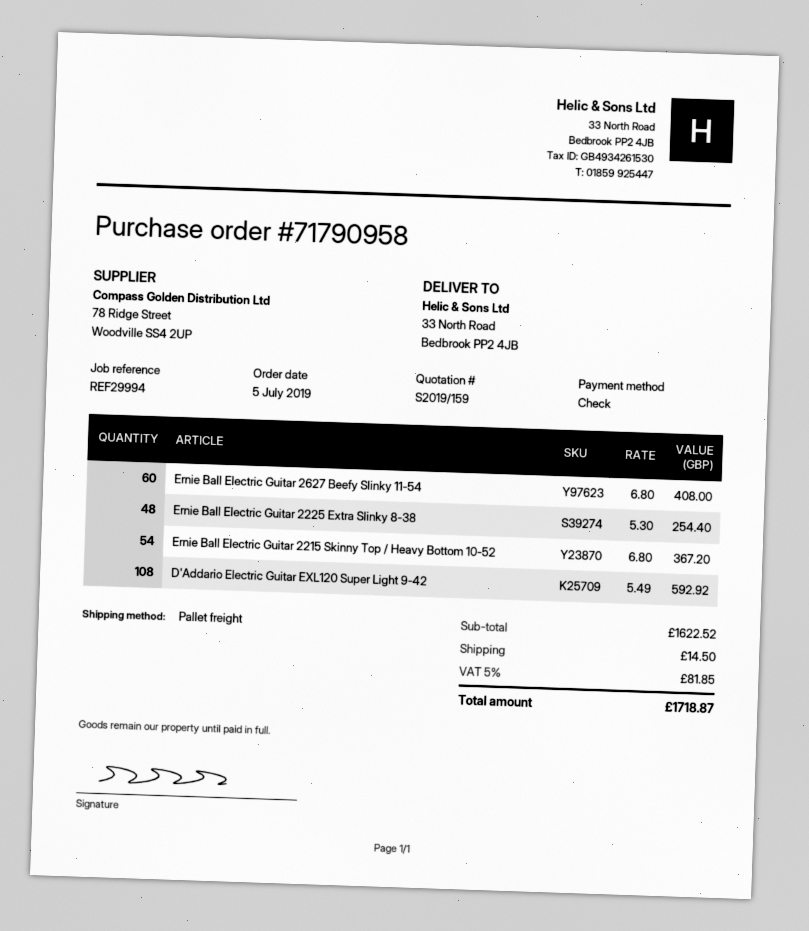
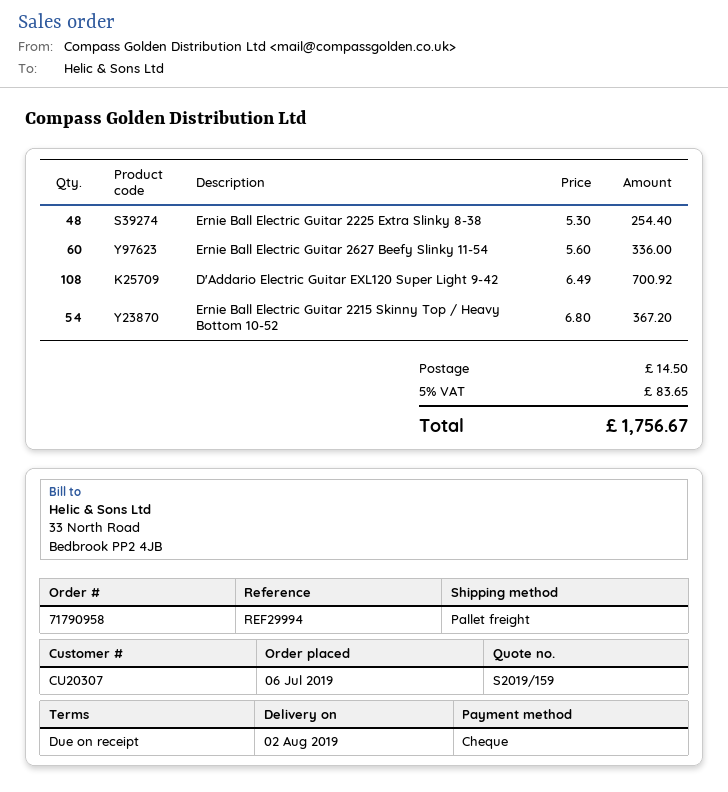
order date: 2019-07-05 -> 2019-07-06
Ernie Ball Electric Guitar 2627 Beefy Slinky 11-54: 60 x 6.80 = 408.00 -> 60 x 5.60 = 336.00
D'Addario Electric Guitar EXL120 Super Light 9-42: 108 x 5.49 = 592.92 -> 108 x 6.49 = 700.92
tax: 5% = 81.85 -> 5% = 83.65
total: 1718.87 -> 1756.67

